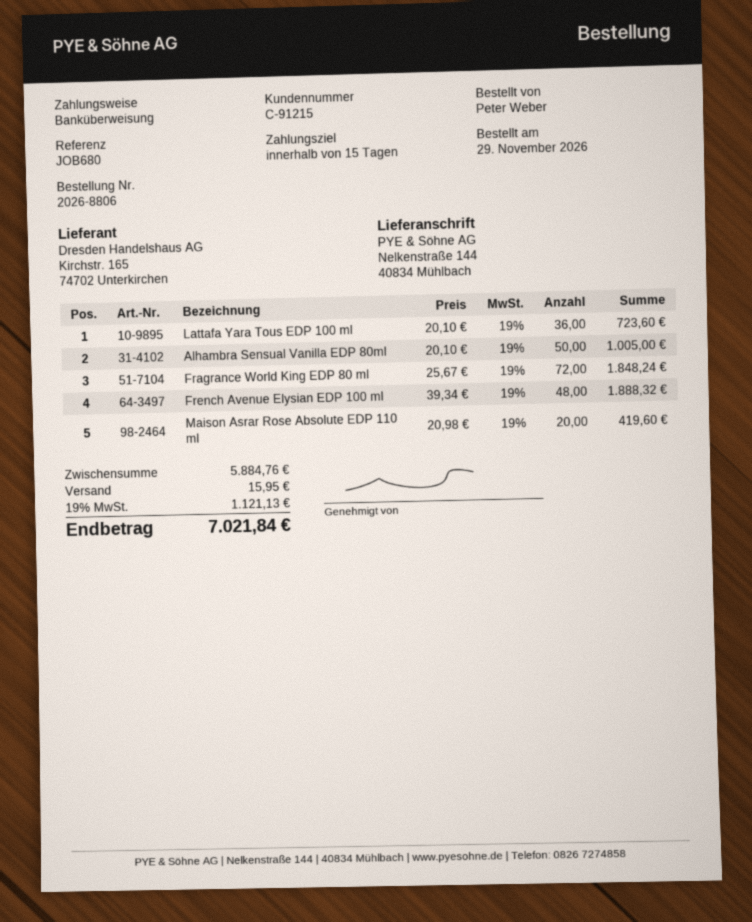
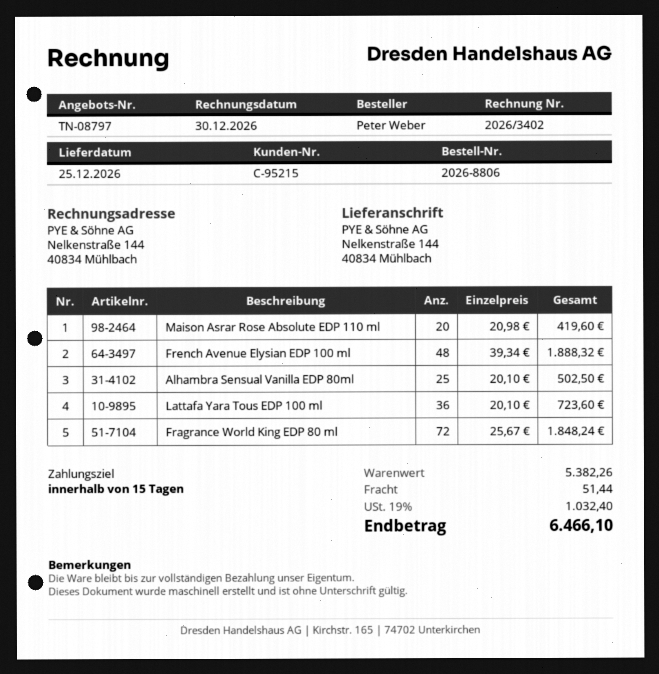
customer number: C-91215 -> C-95215
Alhambra Sensual Vanilla EDP 80ml: 50 x 20.10 = 1005.00 -> 25 x 20.10 = 502.50
subtotal: 5884.76 -> 5382.26
shipping: 15.95 -> 51.44
tax: 19% = 1121.13 -> 19% = 1032.40
total: 7021.84 -> 6466.10

